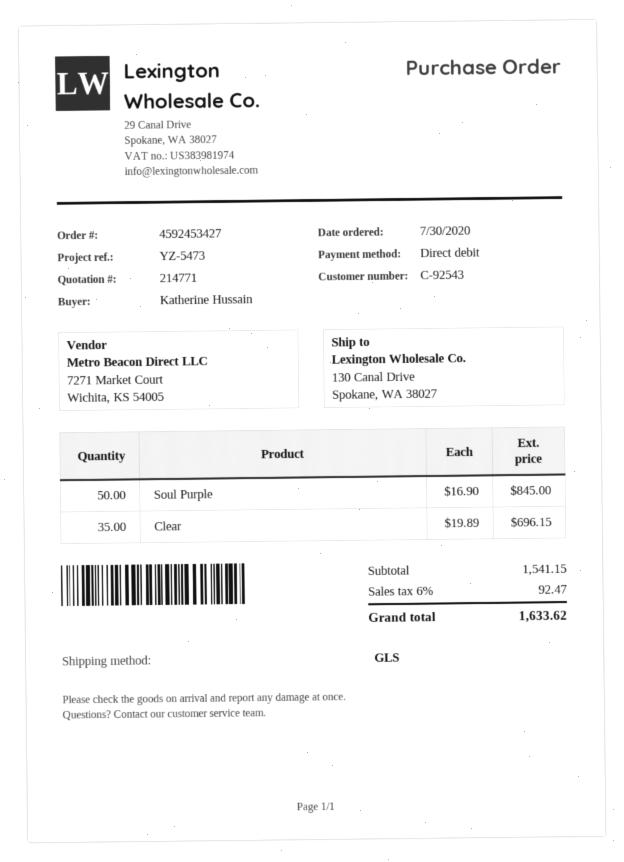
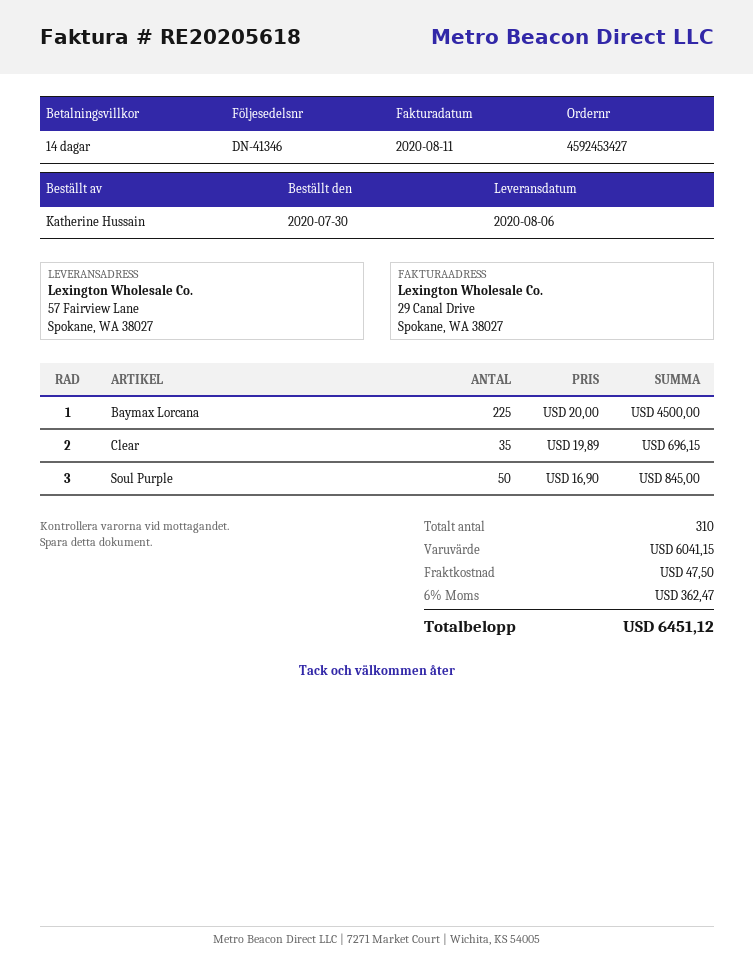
ship to: 130 Canal Drive, Spokane, WA 38027 -> 57 Fairview Lane, Spokane, WA 38027
Baymax Lorcana: none -> 225 x 20.00 = 4500.00
subtotal: 1541.15 -> 6041.15
shipping: none -> 47.50
tax: 6% = 92.47 -> 6% = 362.47
total: 1633.62 -> 6451.12

